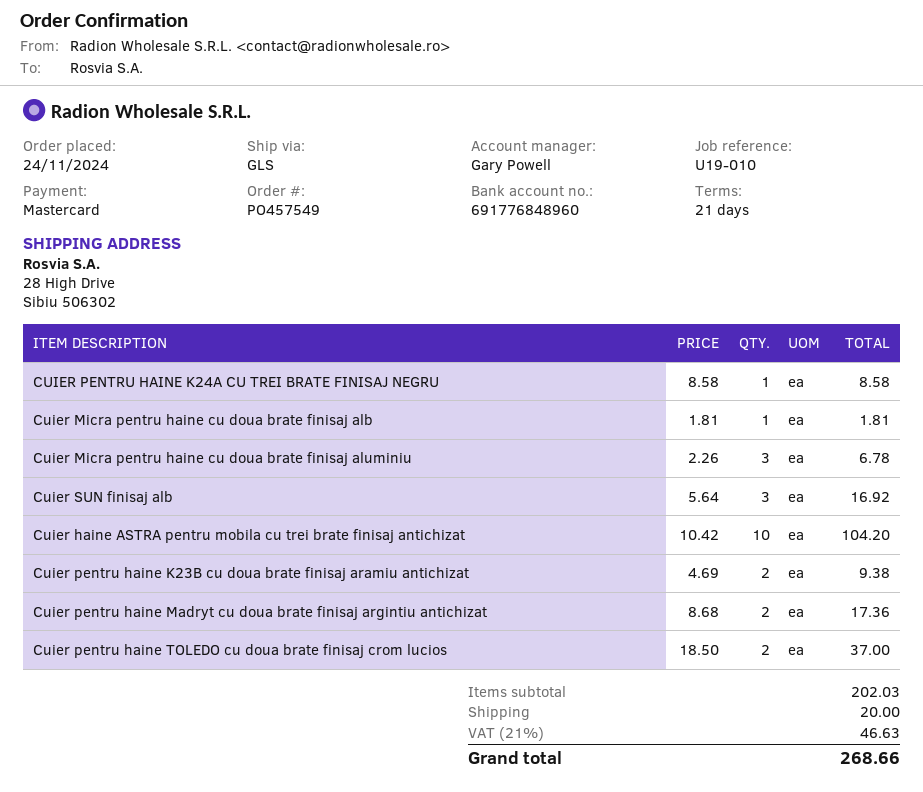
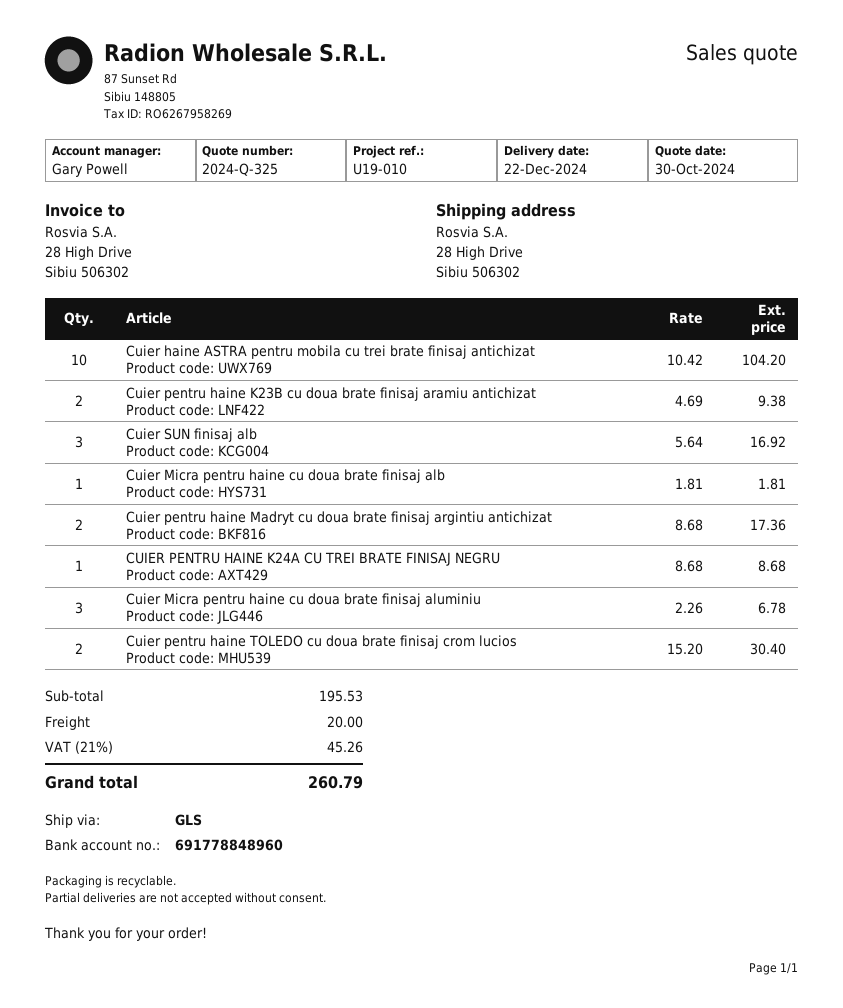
bank account: 691776848960 -> 691778848960
CUIER PENTRU HAINE K24A CU TREI BRATE FINISAJ NEGRU: 1 x 8.58 = 8.58 -> 1 x 8.68 = 8.68
Cuier pentru haine TOLEDO cu doua brate finisaj crom lucios: 2 x 18.50 = 37.00 -> 2 x 15.20 = 30.40
subtotal: 202.03 -> 195.53
tax: 21% = 46.63 -> 21% = 45.26
total: 268.66 -> 260.79

